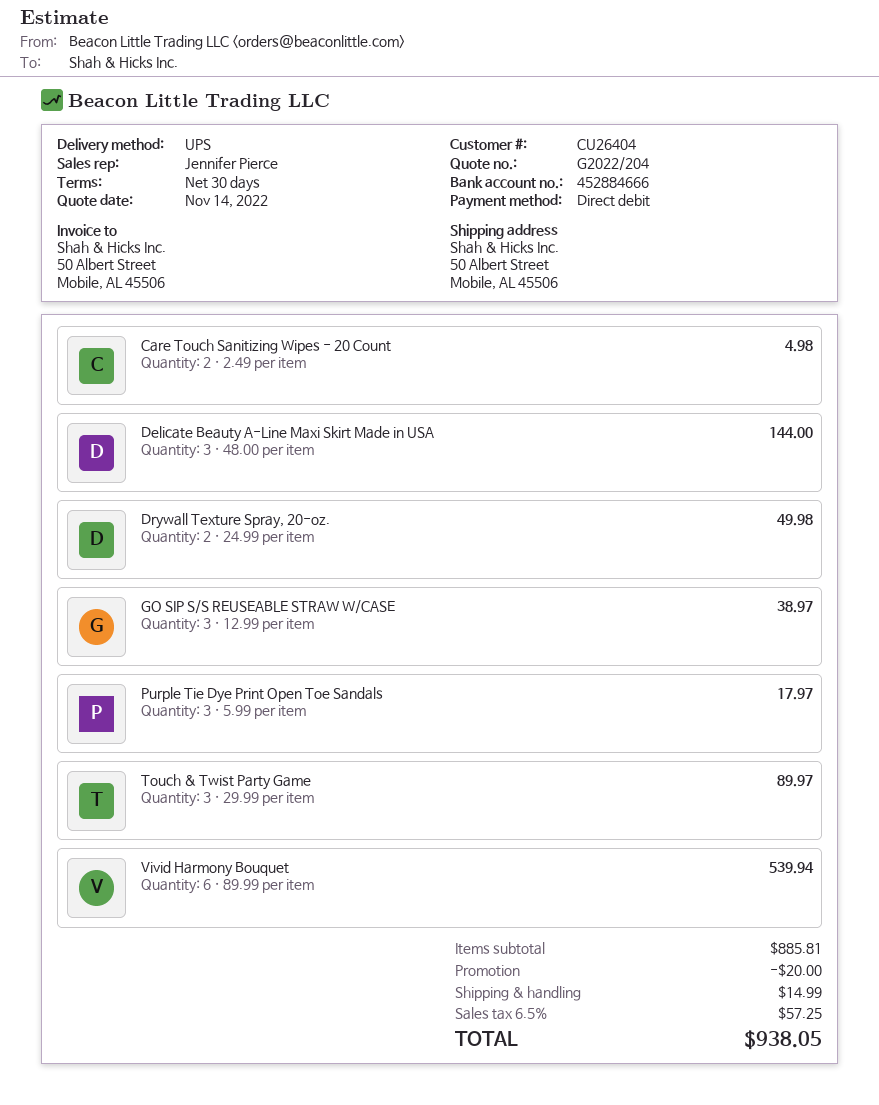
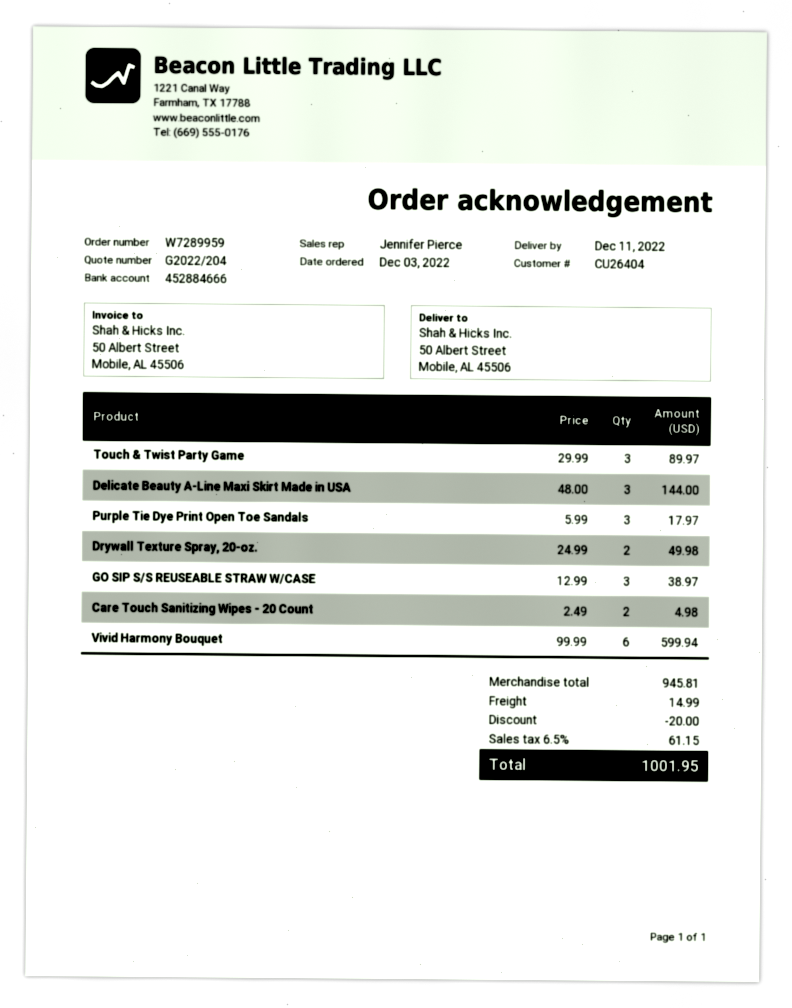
Vivid Harmony Bouquet: 6 x 89.99 = 539.94 -> 6 x 99.99 = 599.94
subtotal: 885.81 -> 945.81
tax: 6.5% = 57.25 -> 6.5% = 61.15
total: 938.05 -> 1001.95

